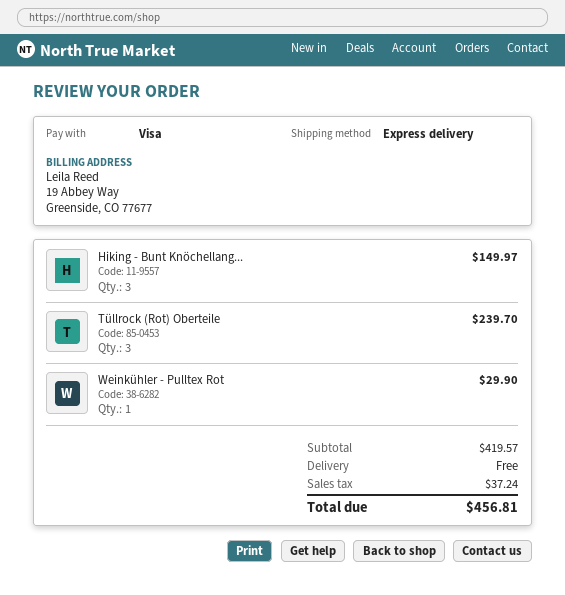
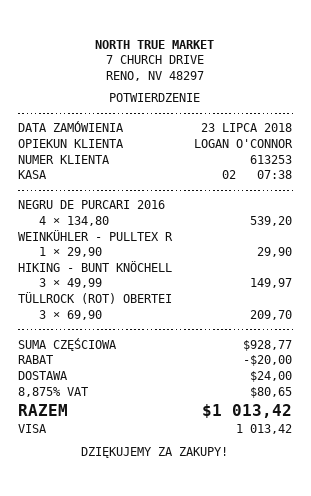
Tüllrock (Rot) Oberteile: 3 for 239.70 -> 3 for 209.70
NEGRU DE PURCARI 2016: none -> 4 for 539.20
subtotal: 419.57 -> 928.77
discount: none -> 20.00
shipping: 0.00 -> 24.00
tax: 37.24 -> 80.65
total: 456.81 -> 1013.42

